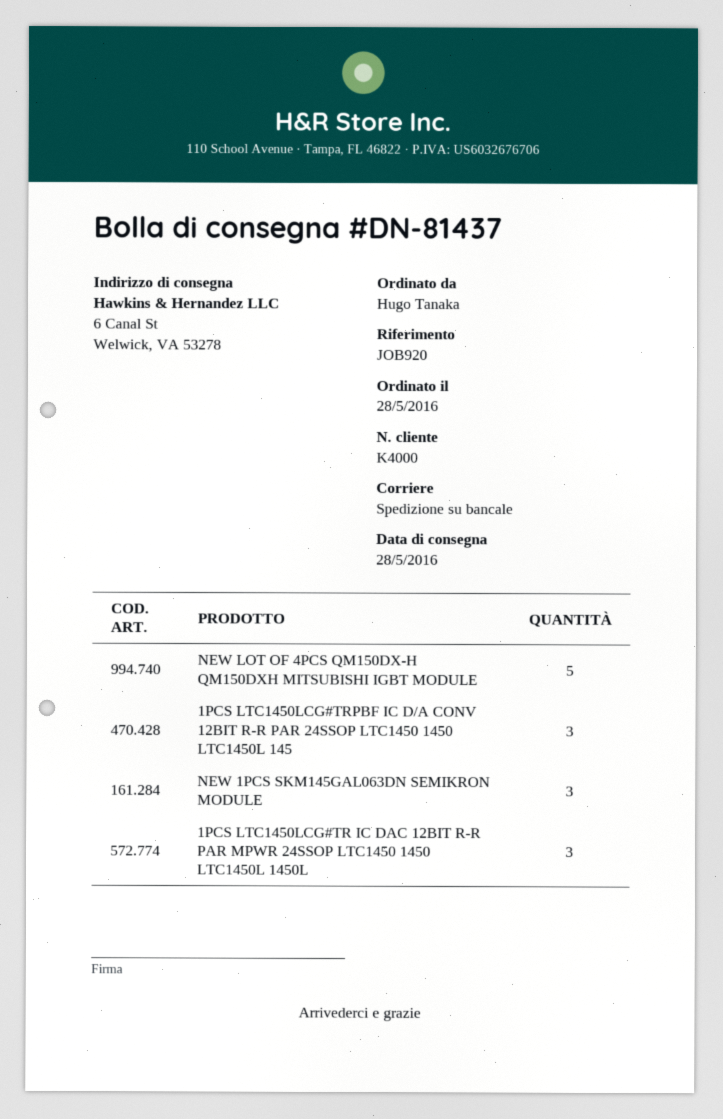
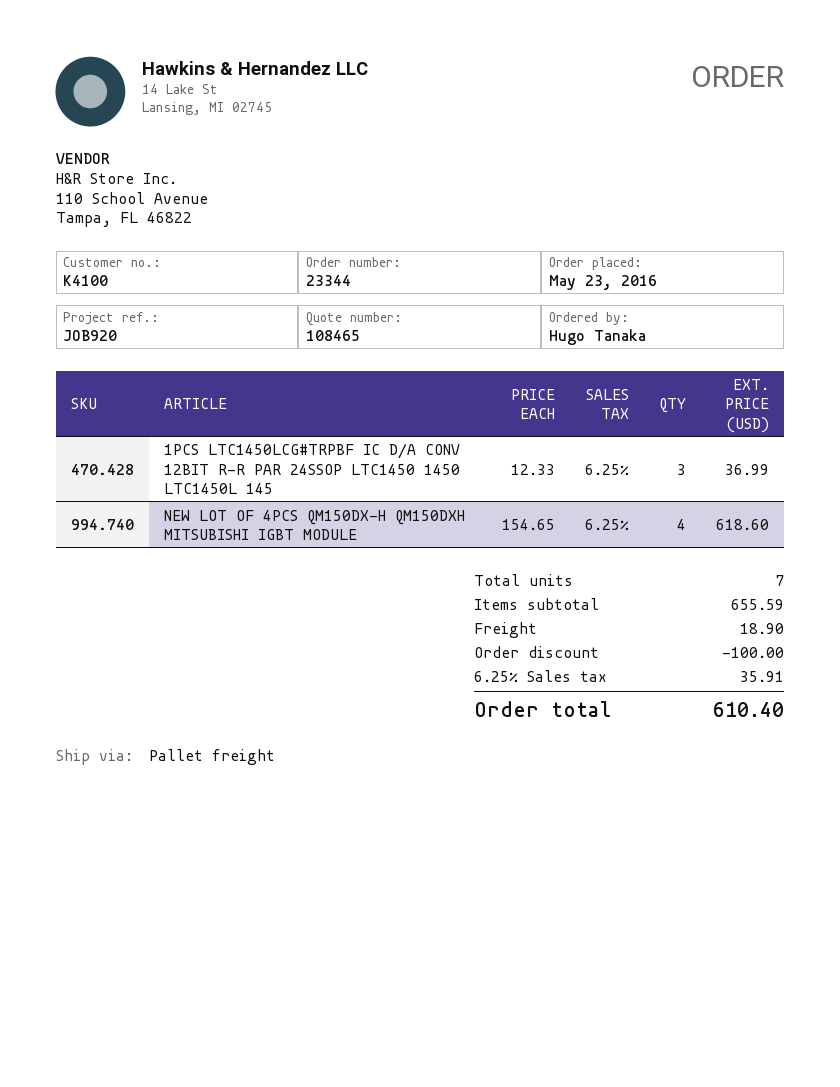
order date: 2016-05-28 -> 2016-05-23
customer number: K4000 -> K4100
NEW LOT OF 4PCS QM150DX-H QM150DXH MITSUBISHI IGBT MODULE: 5 -> 4
NEW 1PCS SKM145GAL063DN SEMIKRON MODULE: 3 -> none
1PCS LTC1450LCG#TR IC DAC 12BIT R-R PAR MPWR 24SSOP LTC1450 1450 LTC1450L 1450L: 3 -> none

